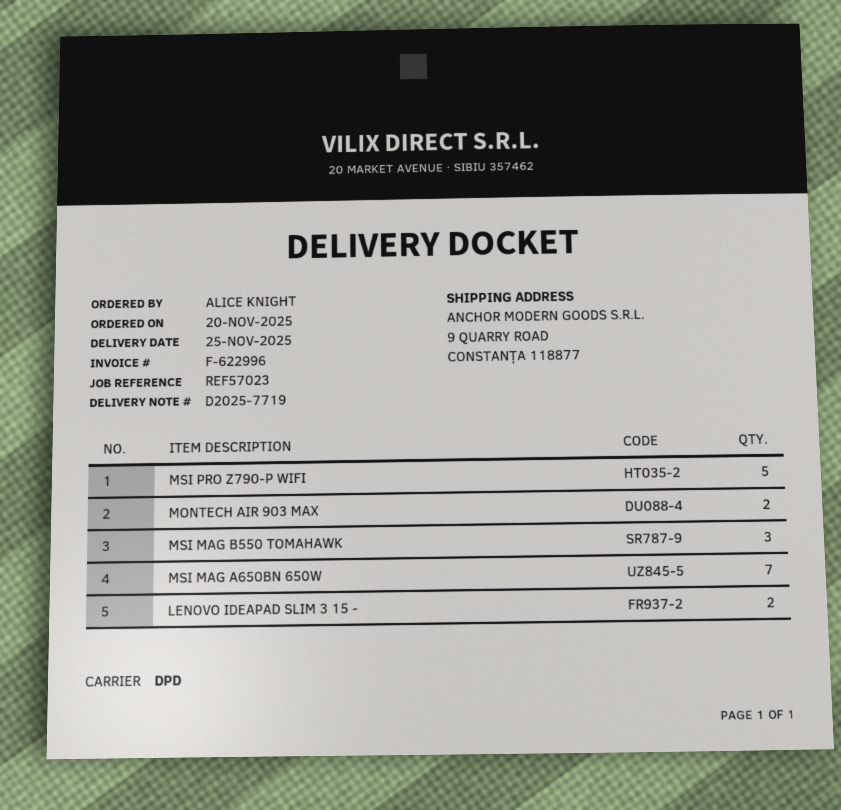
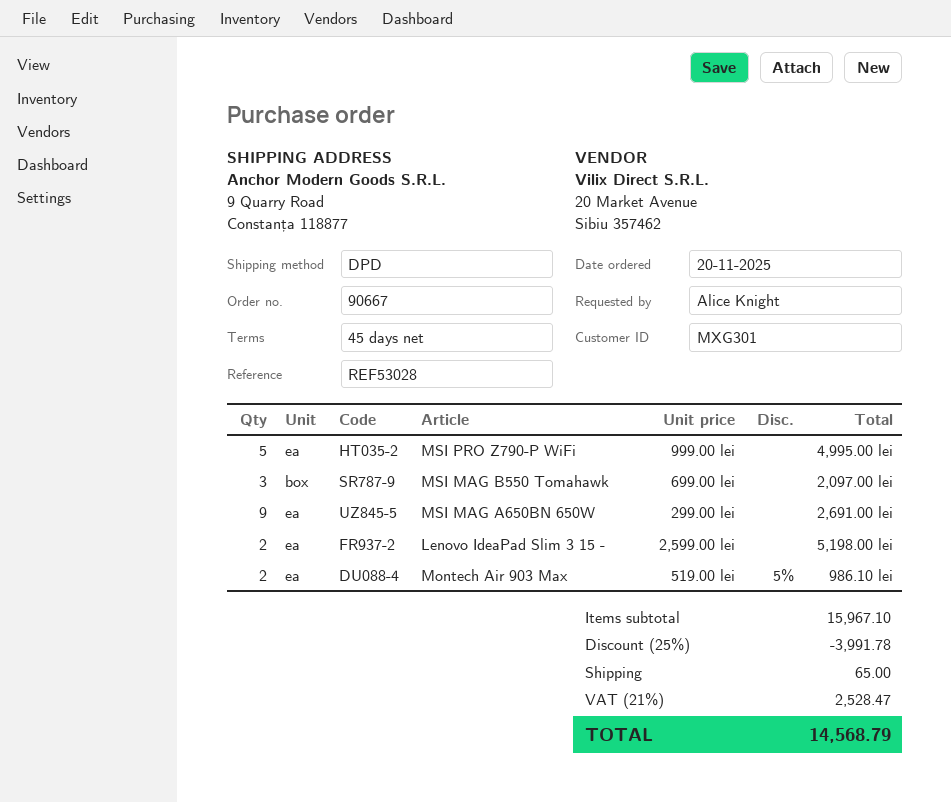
reference: REF57023 -> REF53028
MSI MAG A650BN 650W: 7 -> 9

